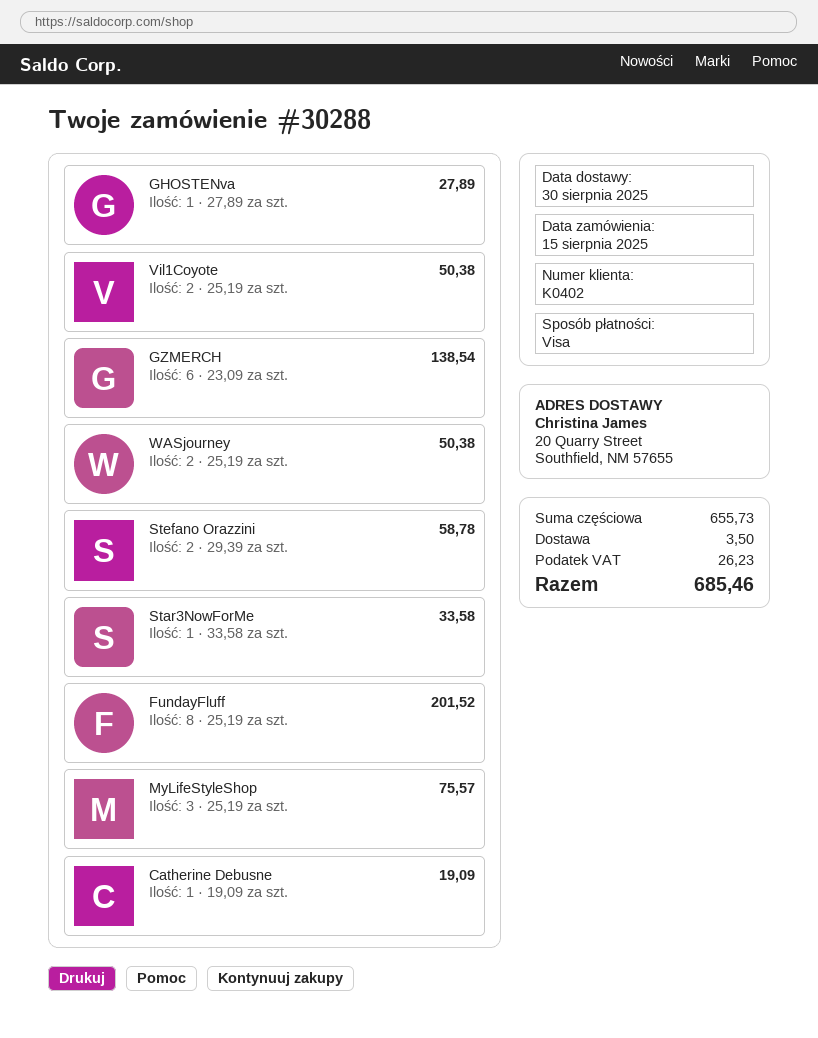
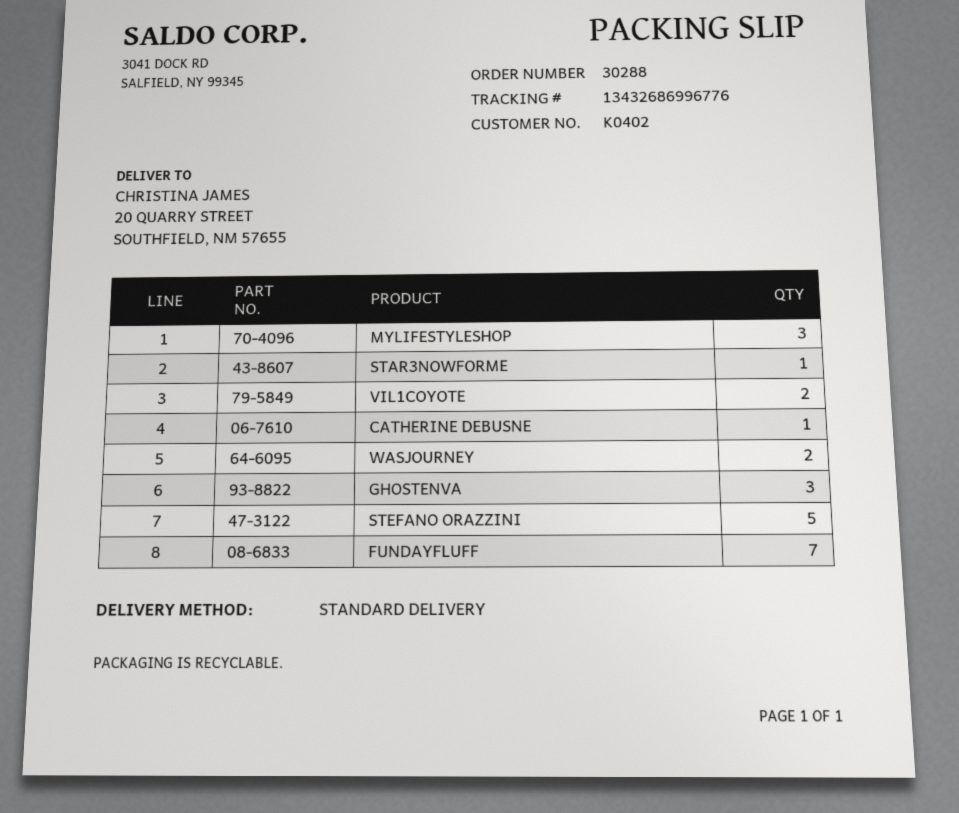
GHOSTENva: 1 -> 3
GZMERCH: 6 -> none
Stefano Orazzini: 2 -> 5
FundayFluff: 8 -> 7

